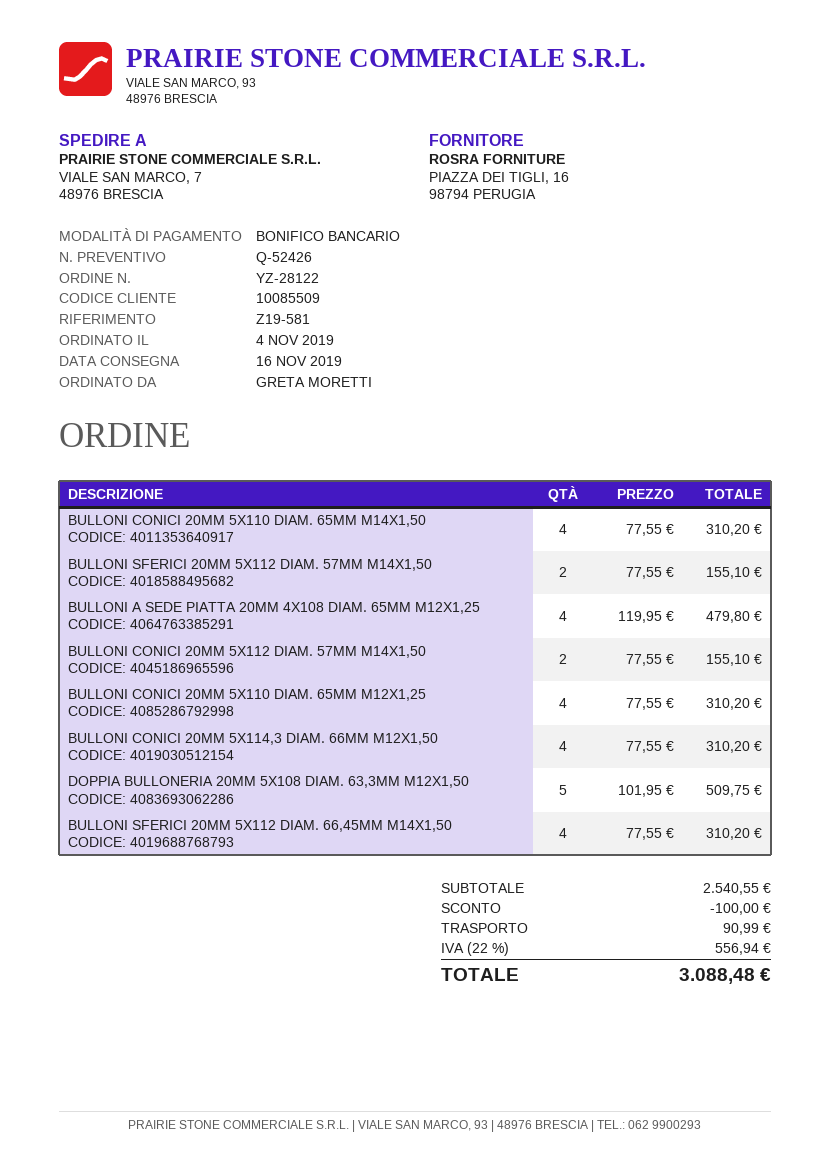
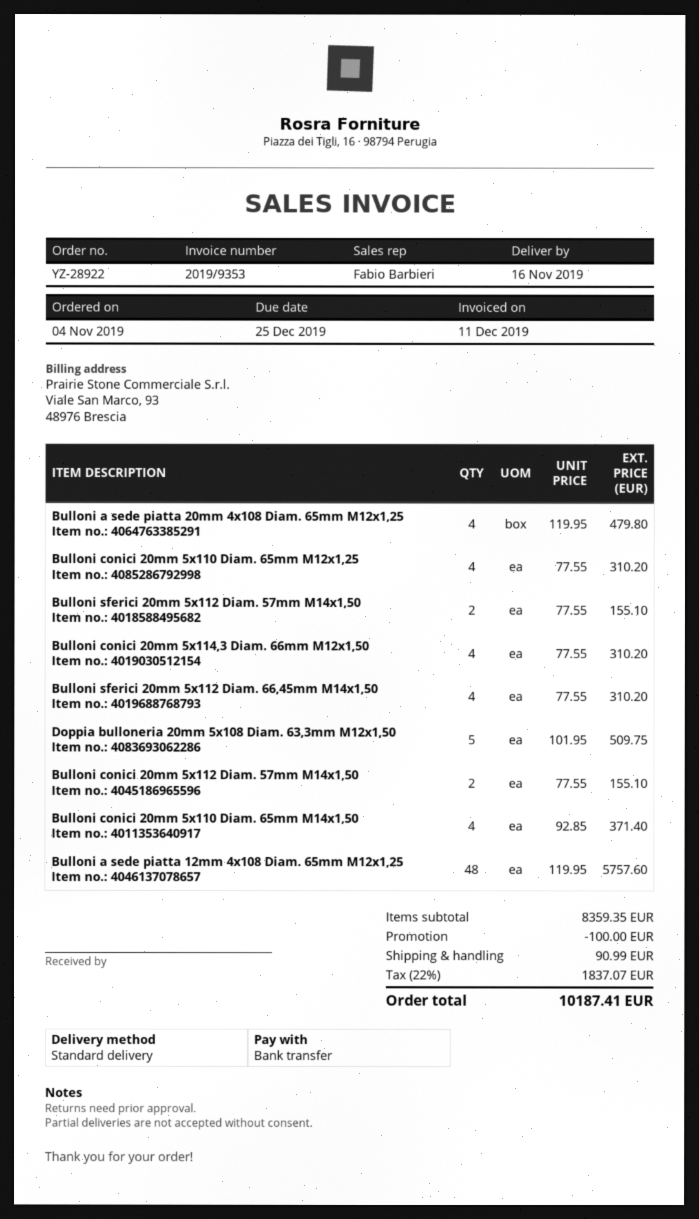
order number: YZ-28122 -> YZ-28922
BULLONI CONICI 20MM 5X110 DIAM. 65MM M14X1,50: 4 x 77.55 = 310.20 -> 4 x 92.85 = 371.40
Bulloni a sede piatta 12mm 4x108 Diam. 65mm M12x1,25: none -> 48 x 119.95 = 5757.60
subtotal: 2540.55 -> 8359.35
tax: 22% = 556.94 -> 22% = 1837.07
total: 3088.48 -> 10187.41

